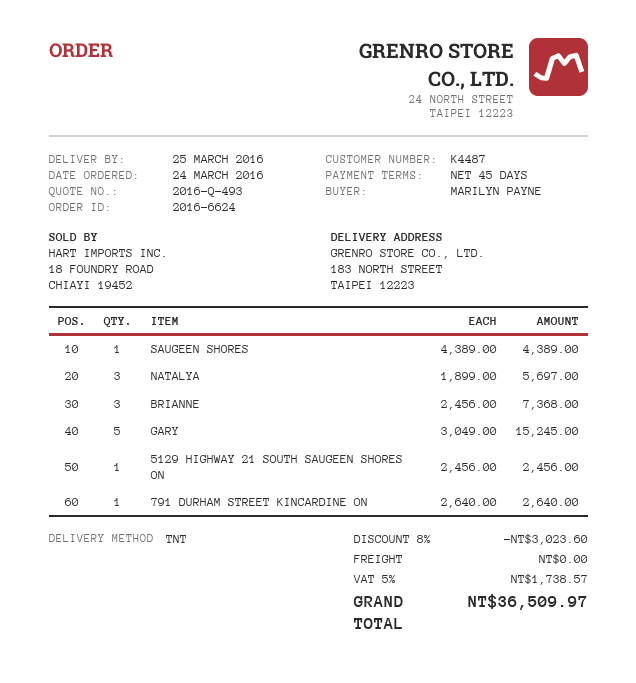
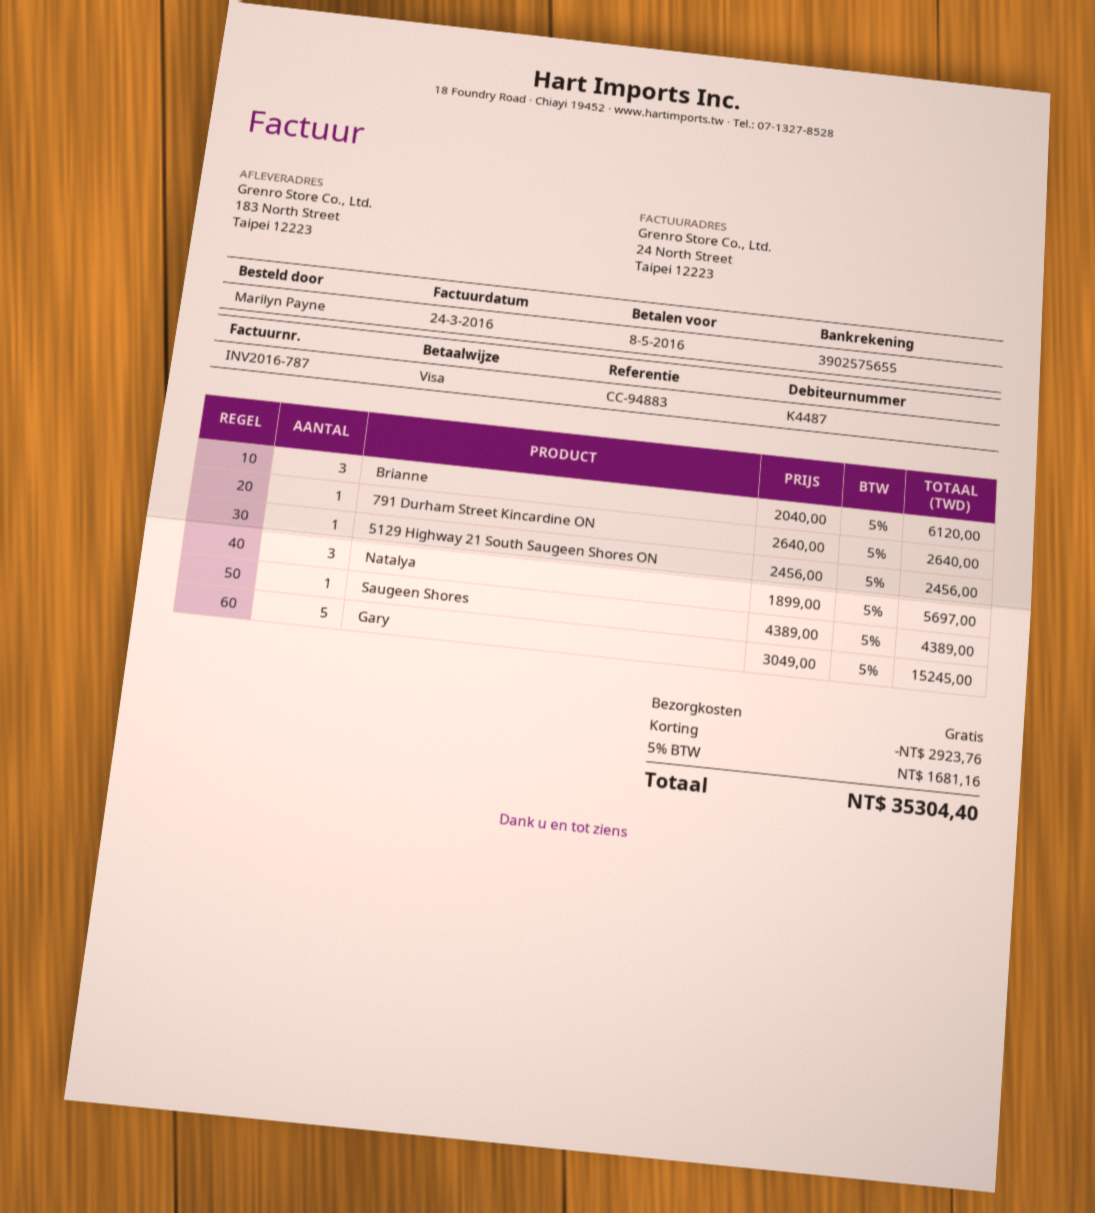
BRIANNE: 3 x 2456.00 = 7368.00 -> 3 x 2040.00 = 6120.00
discount: 3023.60 -> 2923.76
tax: 5% = 1738.57 -> 5% = 1681.16
total: 36509.97 -> 35304.40

